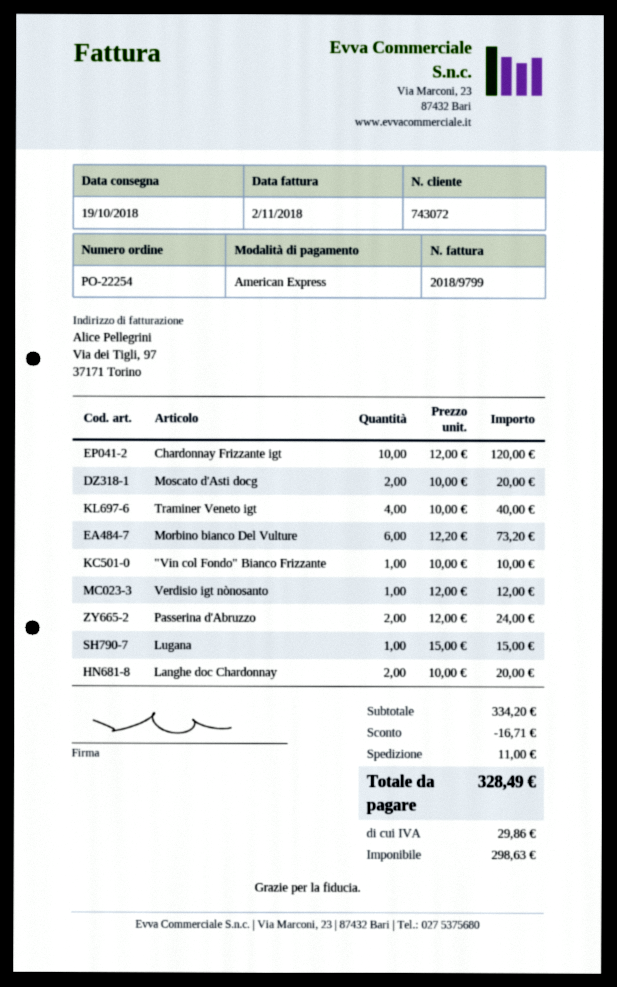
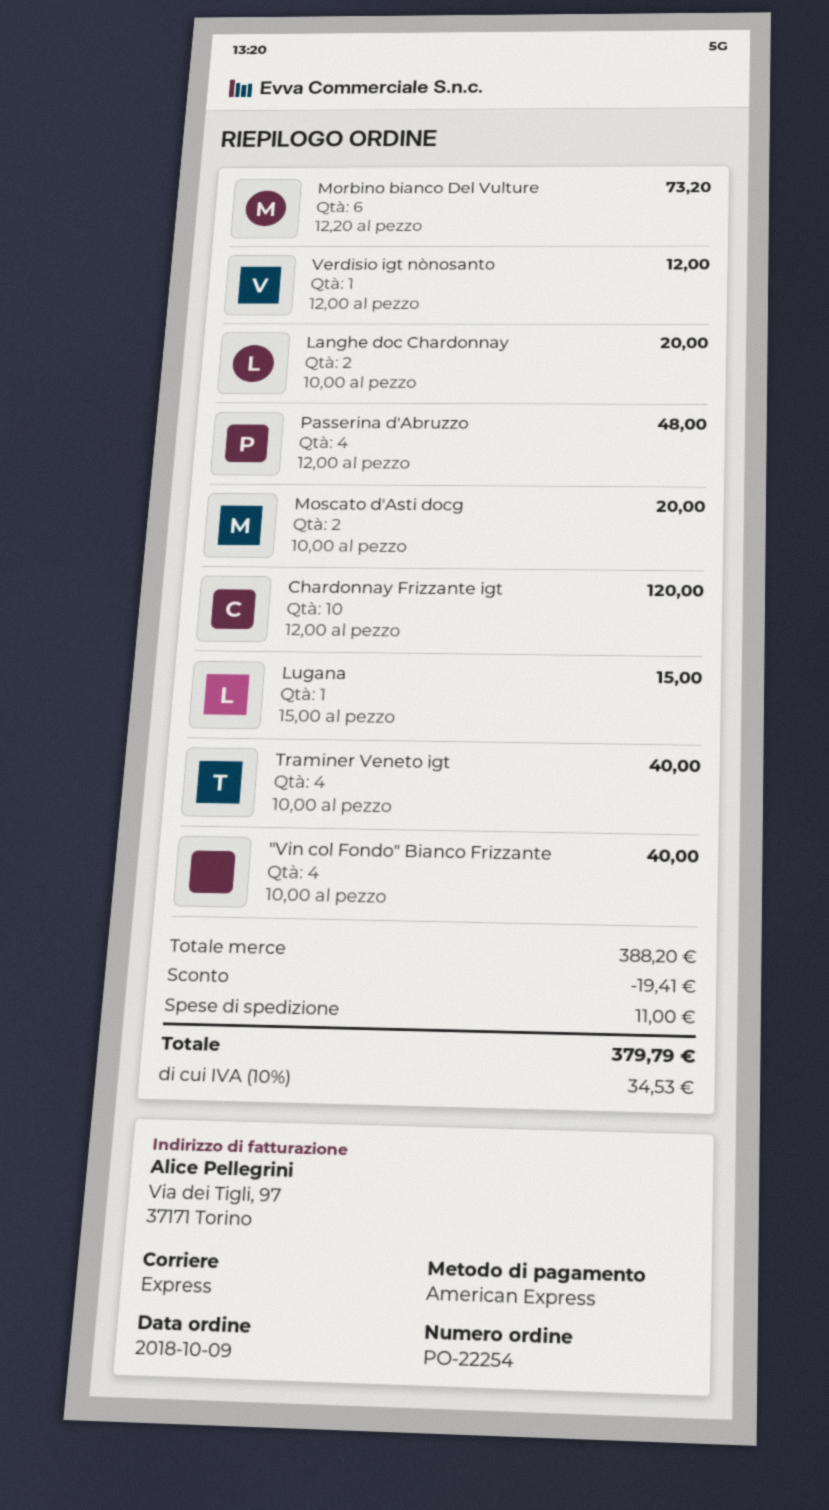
"Vin col Fondo" Bianco Frizzante: 1 x 10.00 = 10.00 -> 4 x 10.00 = 40.00
Passerina d'Abruzzo: 2 x 12.00 = 24.00 -> 4 x 12.00 = 48.00
subtotal: 334.20 -> 388.20
discount: 16.71 -> 19.41
tax: 29.86 -> 34.53
total: 328.49 -> 379.79

